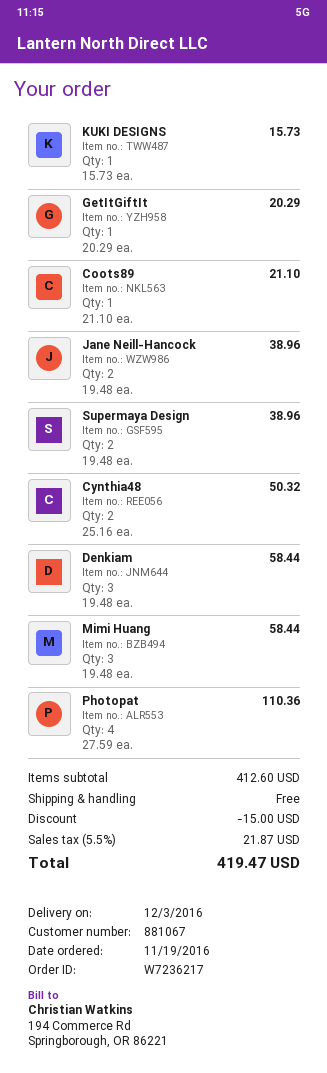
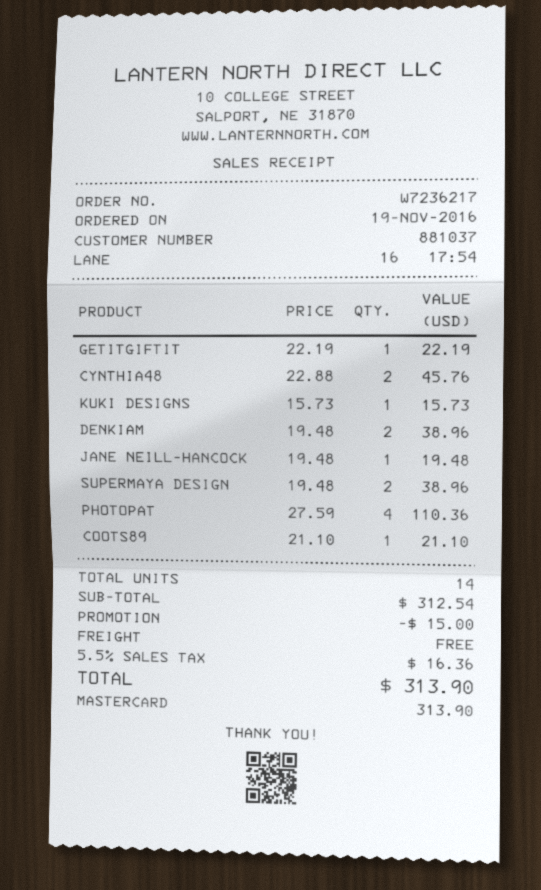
customer number: 881067 -> 881037
GetItGiftIt: 1 x 20.29 = 20.29 -> 1 x 22.19 = 22.19
Jane Neill-Hancock: 2 x 19.48 = 38.96 -> 1 x 19.48 = 19.48
Cynthia48: 2 x 25.16 = 50.32 -> 2 x 22.88 = 45.76
Denkiam: 3 x 19.48 = 58.44 -> 2 x 19.48 = 38.96
Mimi Huang: 3 x 19.48 = 58.44 -> none
subtotal: 412.60 -> 312.54
tax: 5.5% = 21.87 -> 5.5% = 16.36
total: 419.47 -> 313.90

